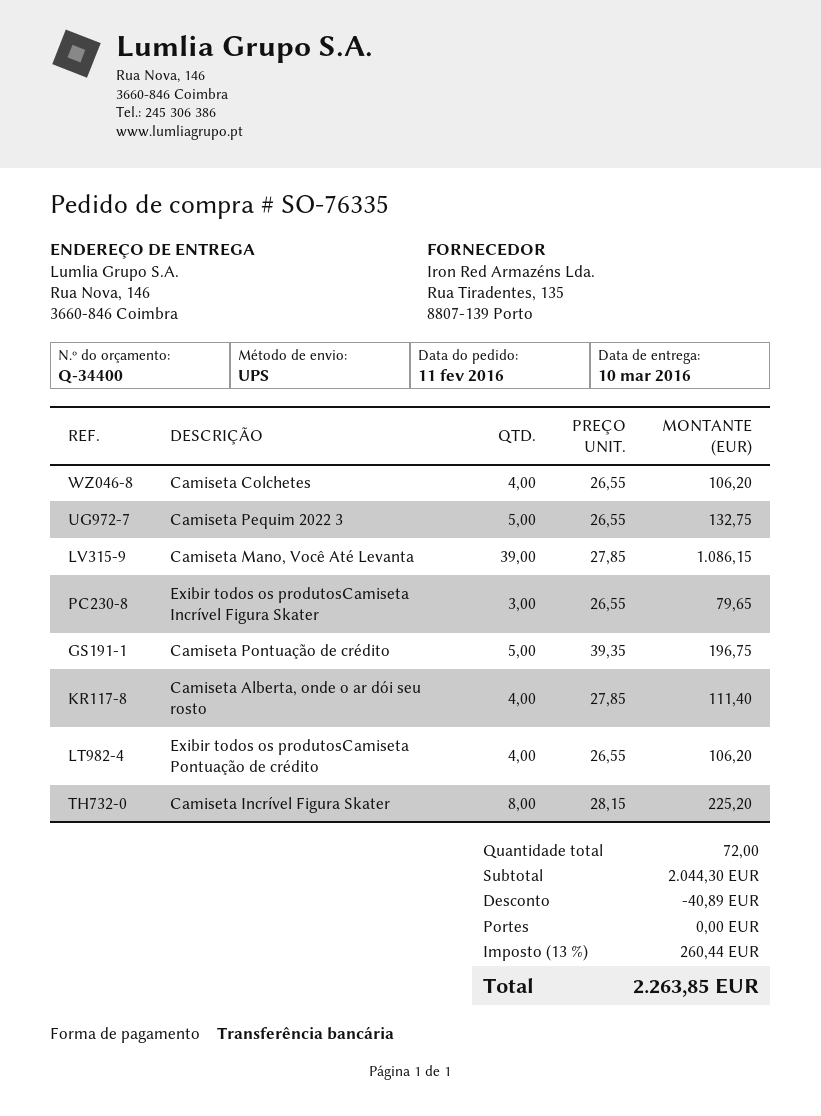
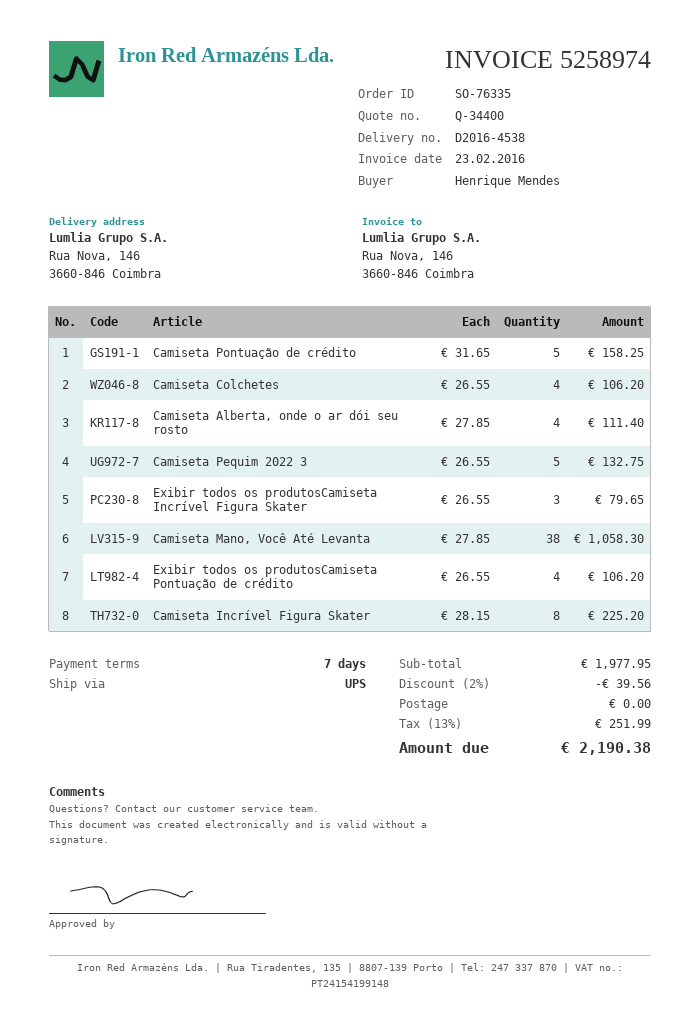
Camiseta Mano, Você Até Levanta: 39 x 27.85 = 1086.15 -> 38 x 27.85 = 1058.30
Camiseta Pontuação de crédito: 5 x 39.35 = 196.75 -> 5 x 31.65 = 158.25
subtotal: 2044.30 -> 1977.95
discount: 40.89 -> 39.56
tax: 13% = 260.44 -> 13% = 251.99
total: 2263.85 -> 2190.38

